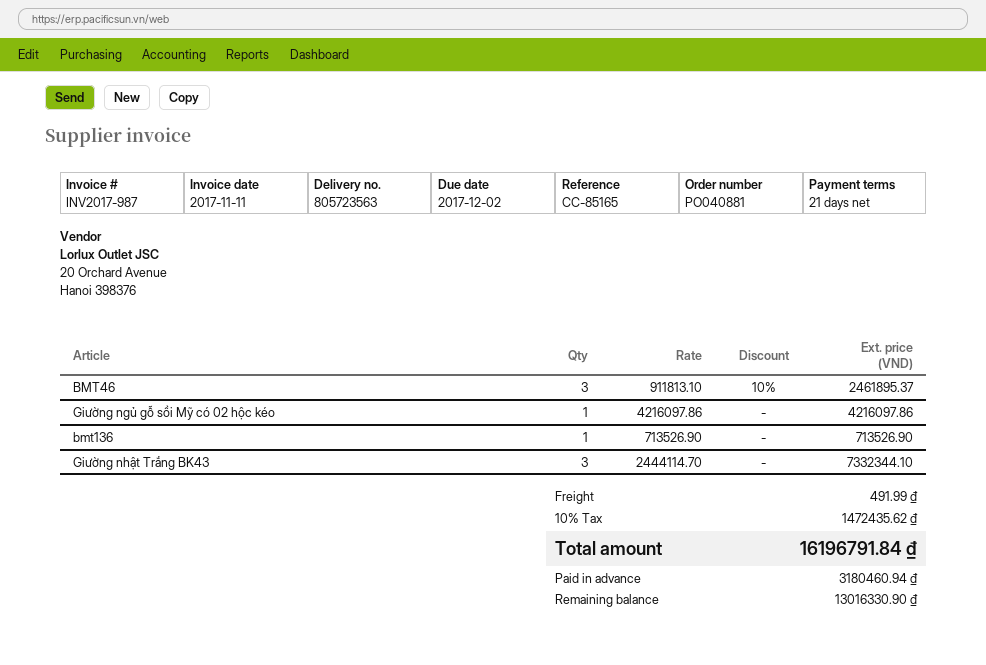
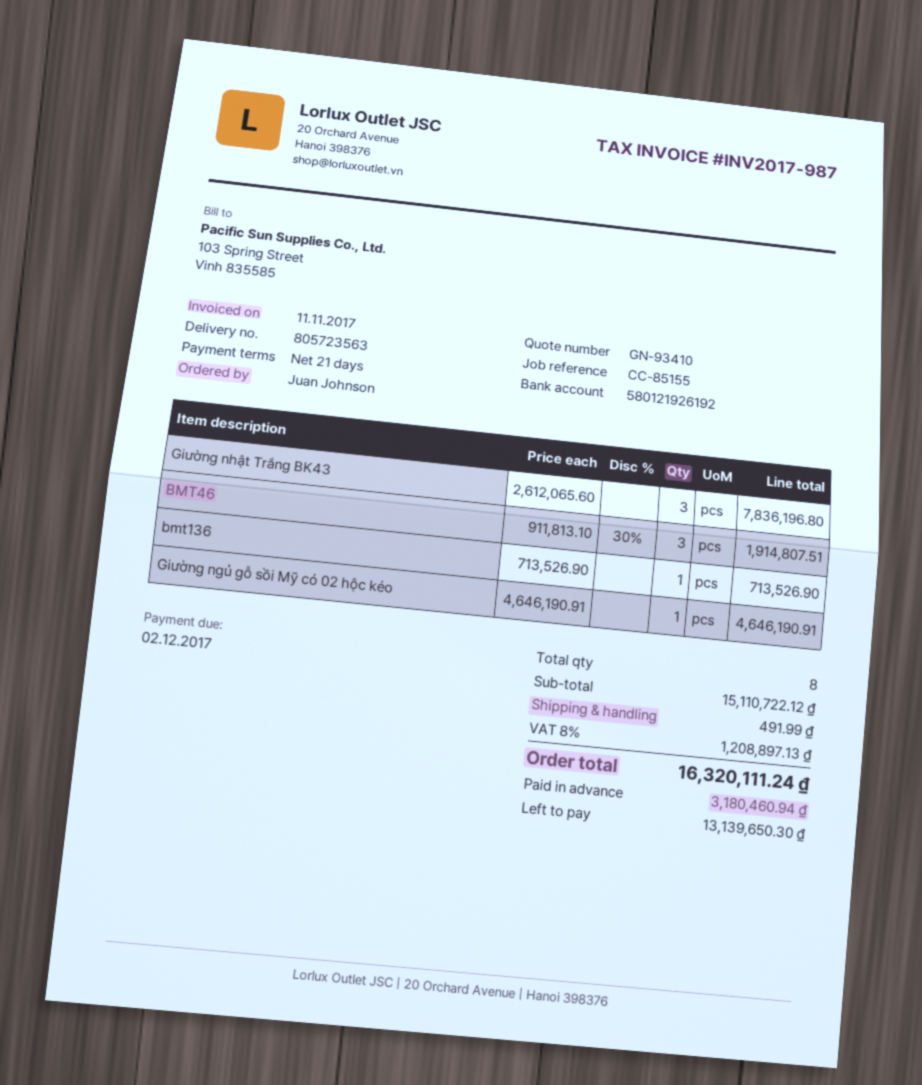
reference: CC-85165 -> CC-85155
BMT46: 3 x 911813.10 - 10% = 2461895.37 -> 3 x 911813.10 - 30% = 1914807.51
Giường ngủ gỗ sồi Mỹ có 02 hộc kéo: 1 x 4216097.86 = 4216097.86 -> 1 x 4646190.91 = 4646190.91
Giường nhật Trắng BK43: 3 x 2444114.70 = 7332344.10 -> 3 x 2612065.60 = 7836196.80
tax: 10% = 1472435.62 -> 8% = 1208897.13
total: 16196791.84 -> 16320111.24
balance: 13016330.90 -> 13139650.30

